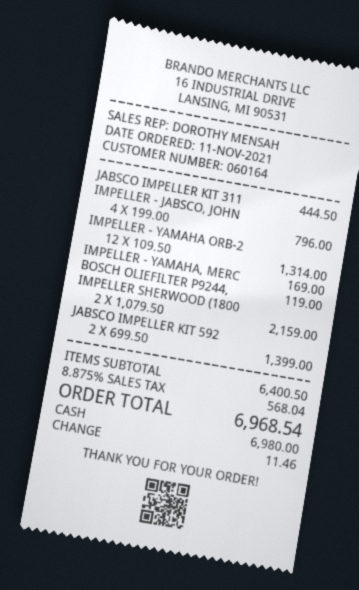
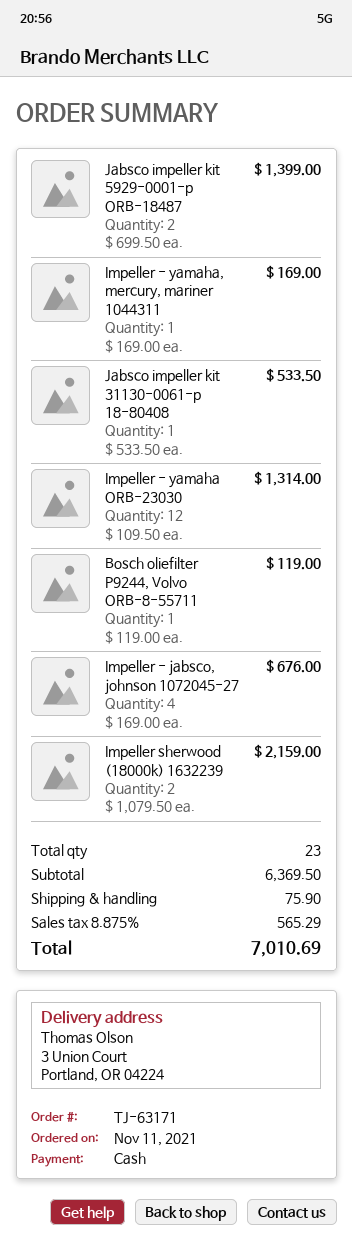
JABSCO IMPELLER KIT 311: 1 x 444.50 = 444.50 -> 1 x 533.50 = 533.50
IMPELLER - JABSCO, JOHN: 4 x 199.00 = 796.00 -> 4 x 169.00 = 676.00
subtotal: 6400.50 -> 6369.50
shipping: none -> 75.90
tax: 8.875% = 568.04 -> 8.875% = 565.29
total: 6968.54 -> 7010.69

